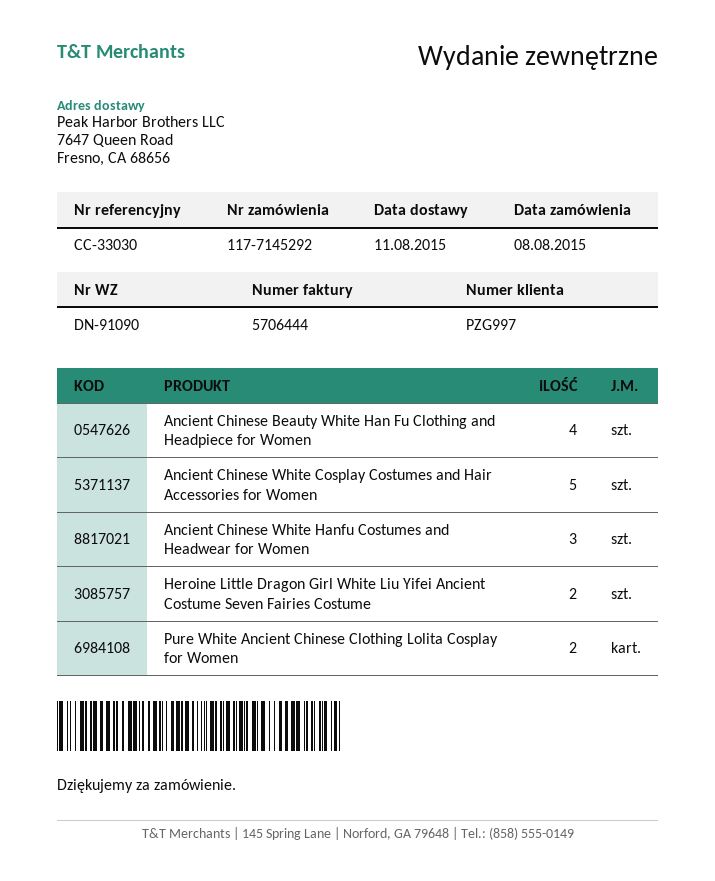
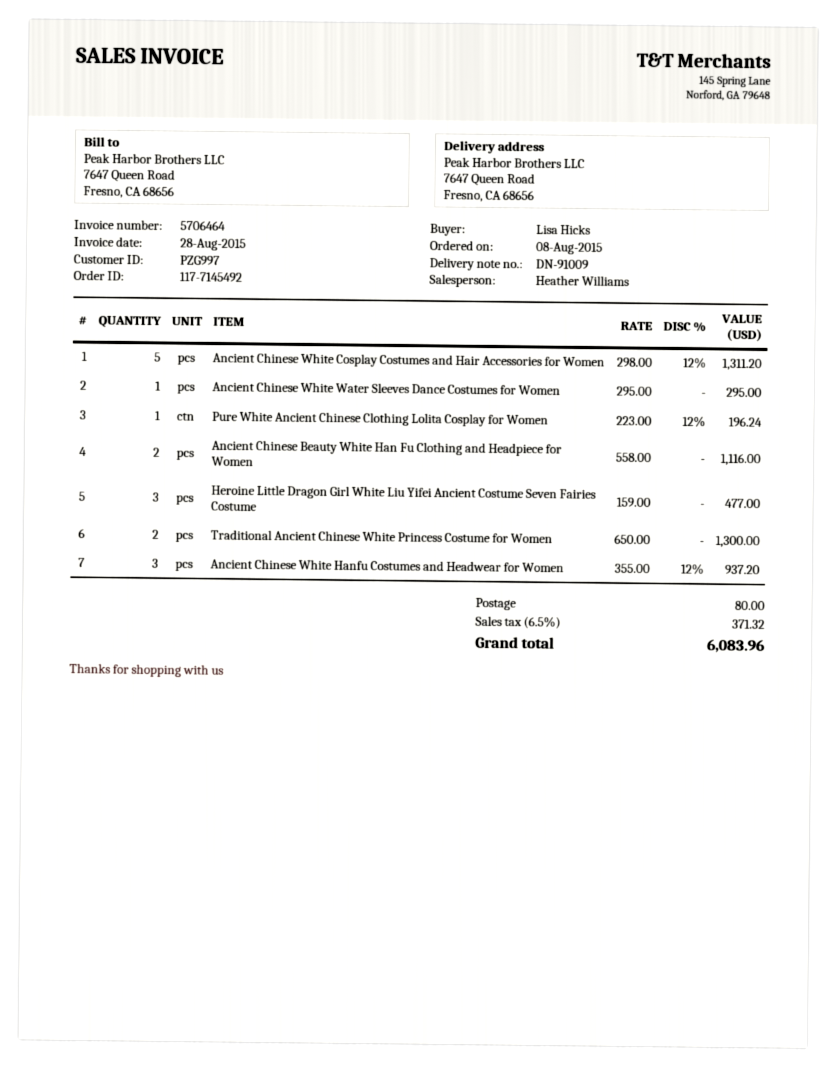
order number: 117-7145292 -> 117-7145492
delivery note number: DN-91090 -> DN-91009
invoice number: 5706444 -> 5706464
Ancient Chinese Beauty White Han Fu Clothing and Headpiece for Women: 4 -> 2
Heroine Little Dragon Girl White Liu Yifei Ancient Costume Seven Fairies Costume: 2 -> 3
Pure White Ancient Chinese Clothing Lolita Cosplay for Women: 2 -> 1
Ancient Chinese White Water Sleeves Dance Costumes for Women: none -> 1
Traditional Ancient Chinese White Princess Costume for Women: none -> 2

